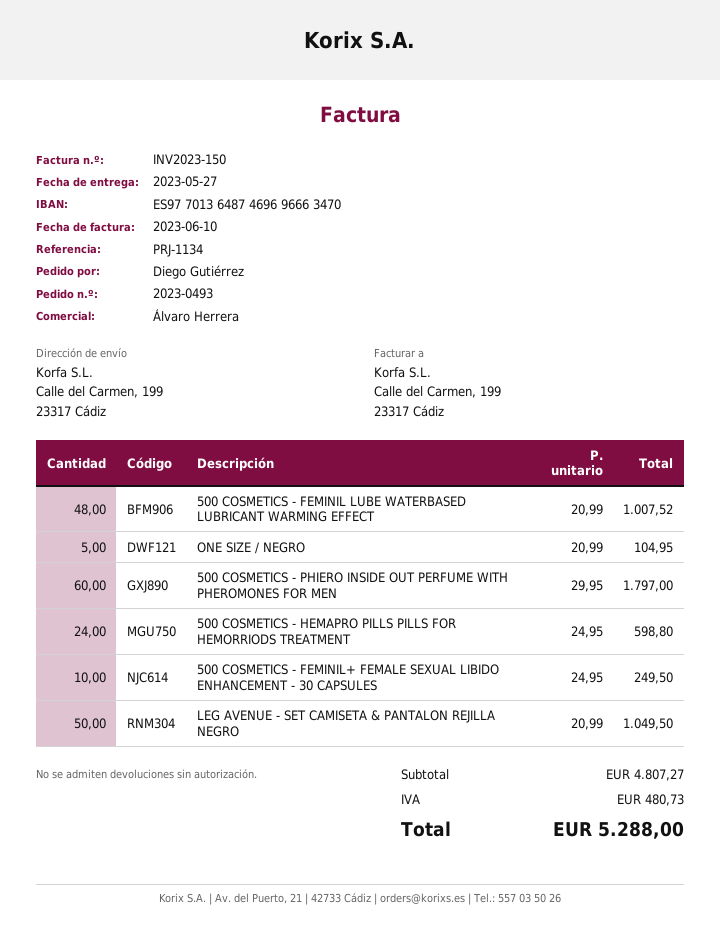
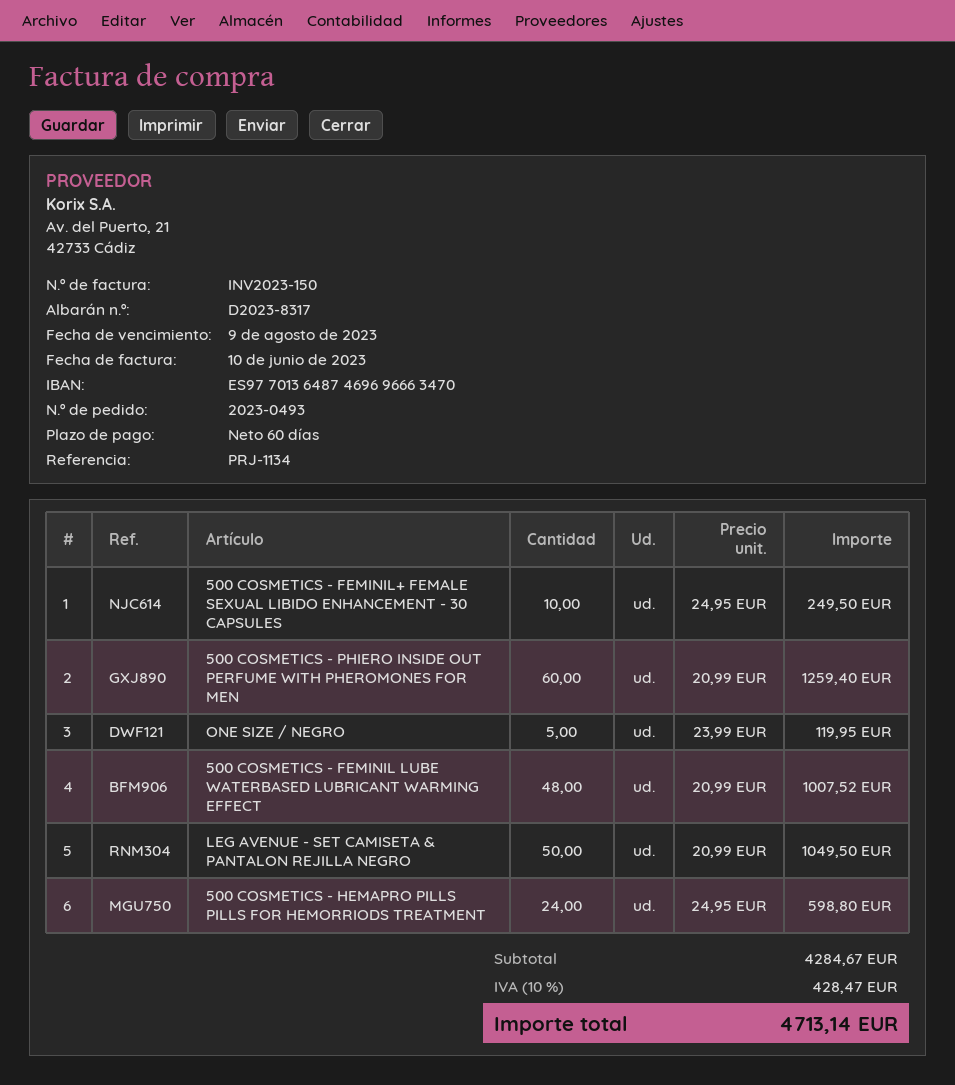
ONE SIZE / NEGRO: 5 x 20.99 = 104.95 -> 5 x 23.99 = 119.95
500 COSMETICS - PHIERO INSIDE OUT PERFUME WITH PHEROMONES FOR MEN: 60 x 29.95 = 1797.00 -> 60 x 20.99 = 1259.40
subtotal: 4807.27 -> 4284.67
tax: 480.73 -> 428.47
total: 5288.00 -> 4713.14

